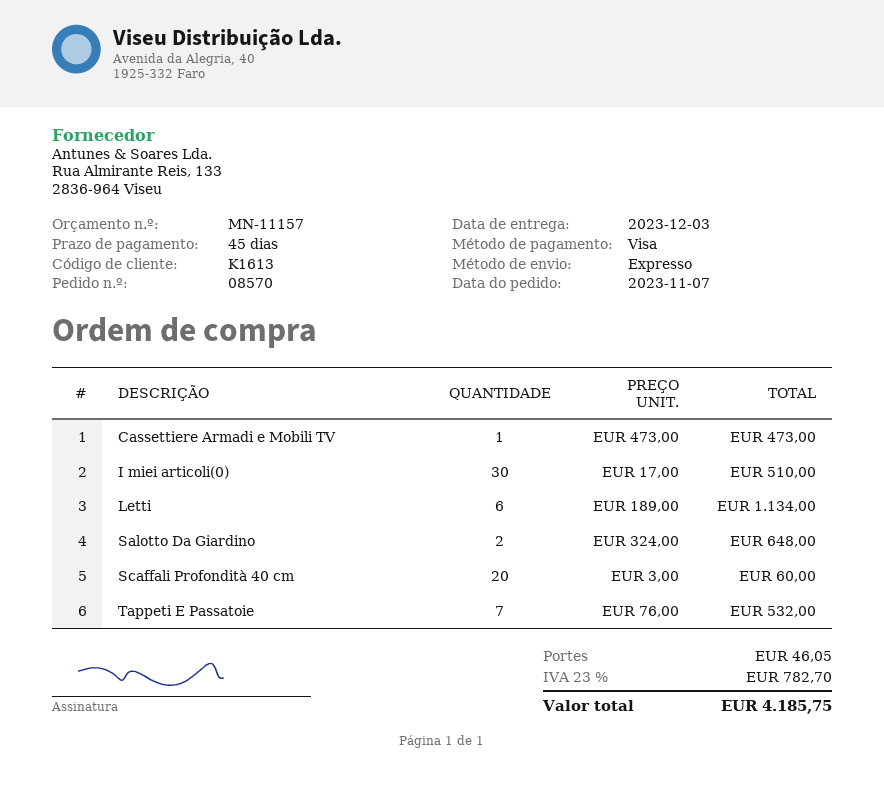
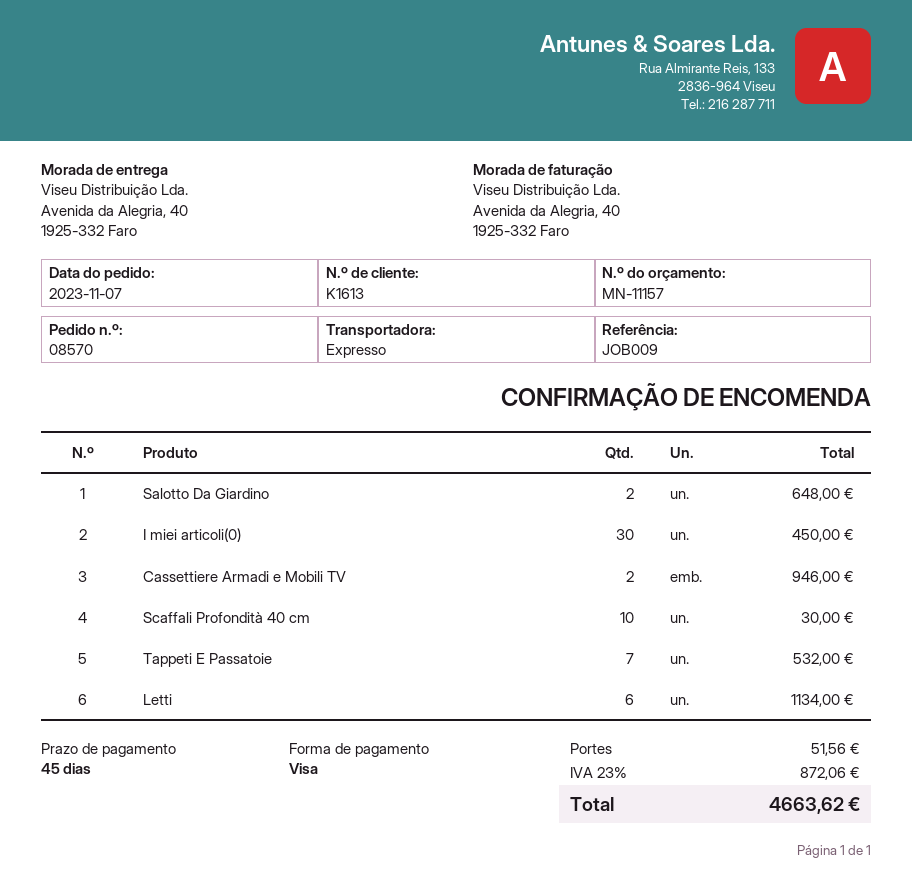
Cassettiere Armadi e Mobili TV: 1 for 473.00 -> 2 for 946.00
I miei articoli(0): 30 for 510.00 -> 30 for 450.00
Scaffali Profondità 40 cm: 20 for 60.00 -> 10 for 30.00
shipping: 46.05 -> 51.56
tax: 23% = 782.70 -> 23% = 872.06
total: 4185.75 -> 4663.62

